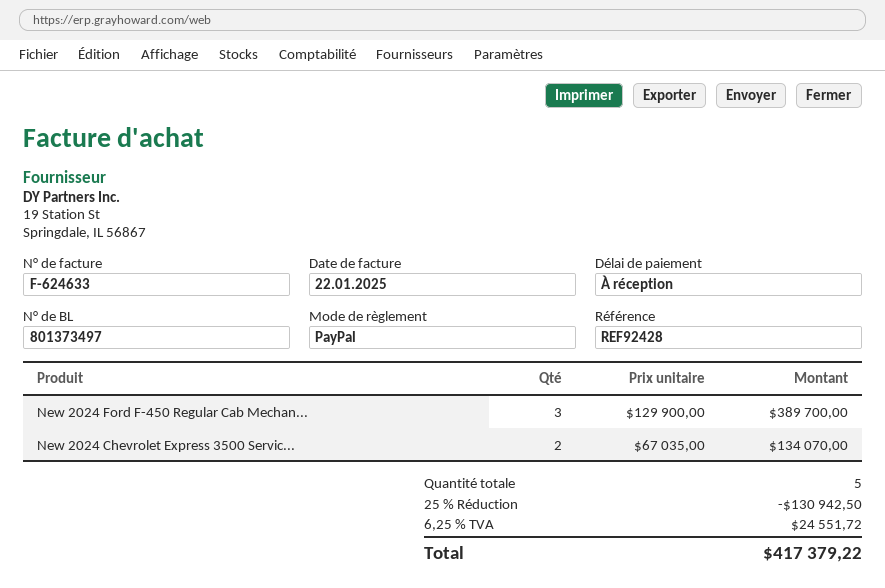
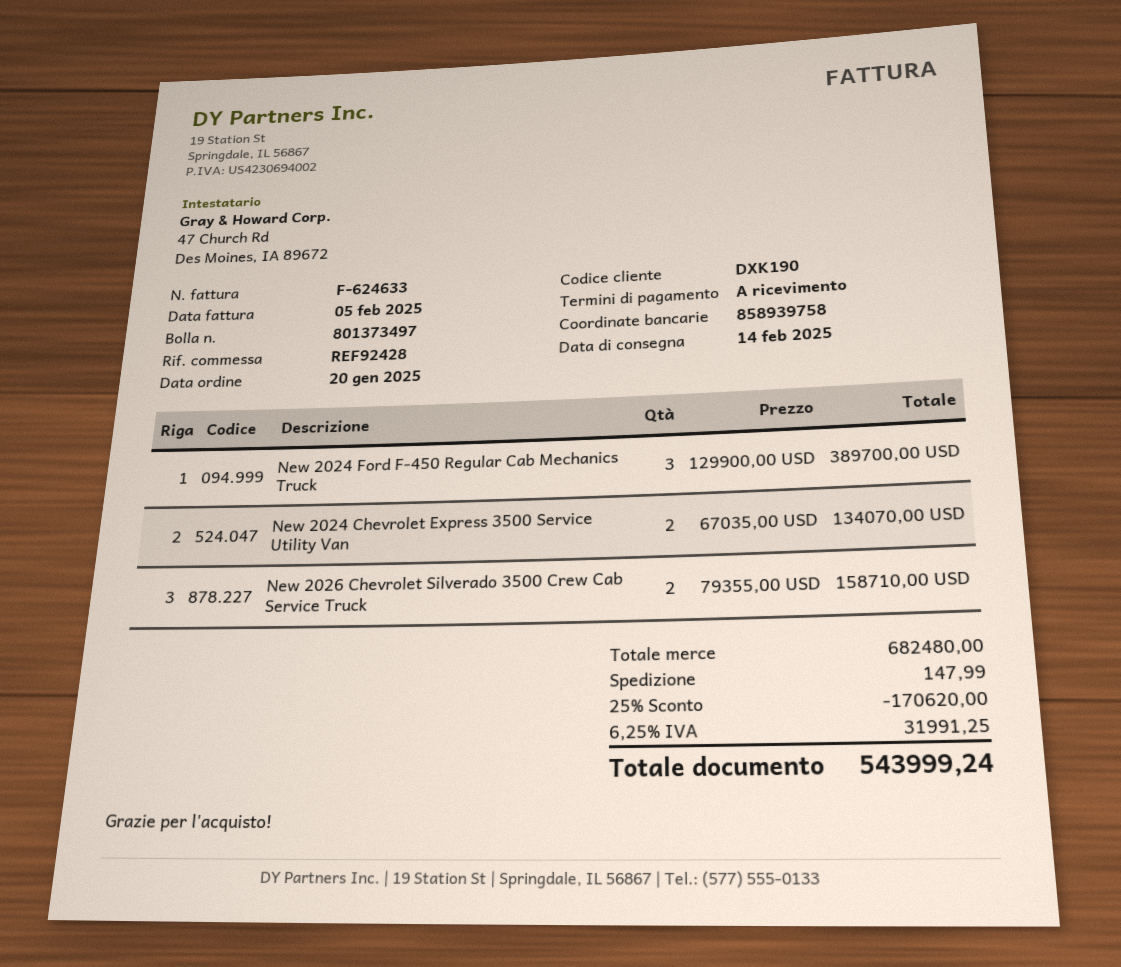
invoice date: 2025-01-22 -> 2025-02-05
New 2026 Chevrolet Silverado 3500 Crew Cab Service Truck: none -> 2 x 79355.00 = 158710.00
discount: 25% = 130942.50 -> 25% = 170620.00
shipping: none -> 147.99
tax: 6.25% = 24551.72 -> 6.25% = 31991.25
total: 417379.22 -> 543999.24

